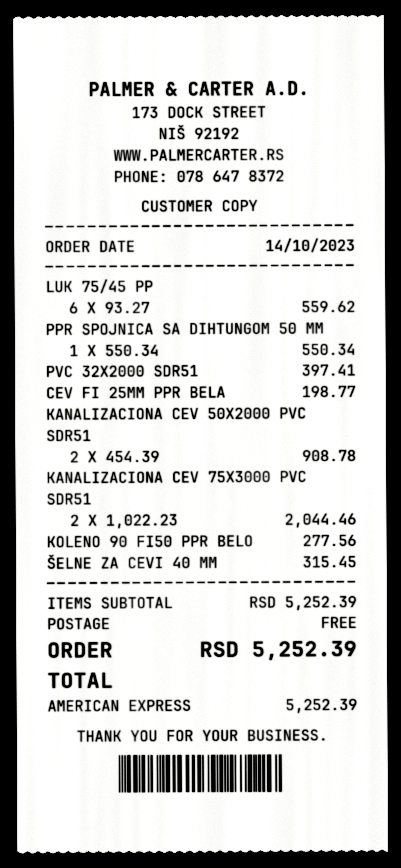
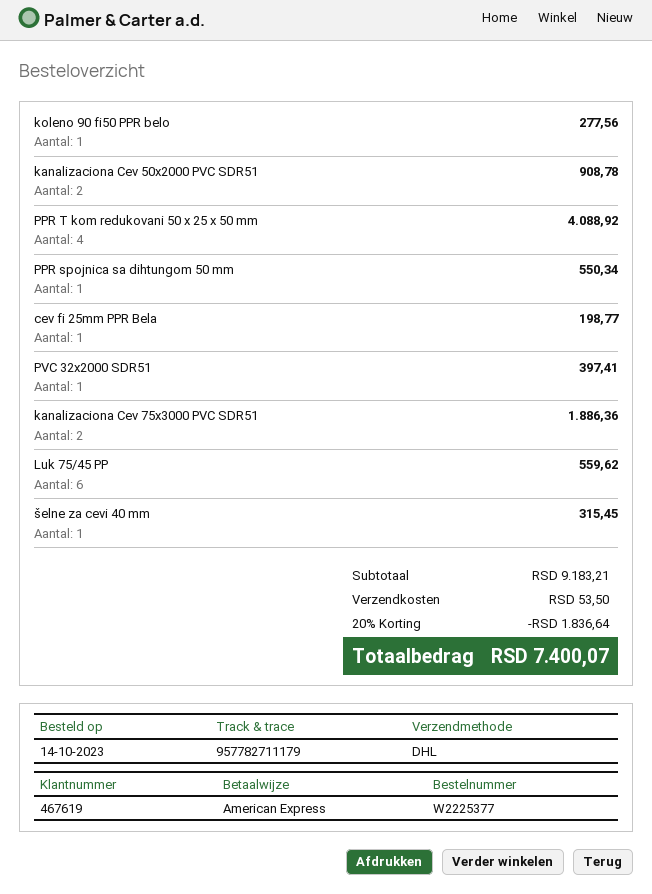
KANALIZACIONA CEV 75X3000 PVC SDR51: 2 for 2044.46 -> 2 for 1886.36
PPR T kom redukovani 50 x 25 x 50 mm: none -> 4 for 4088.92
subtotal: 5252.39 -> 9183.21
discount: none -> 20% = 1836.64
shipping: 0.00 -> 53.50
total: 5252.39 -> 7400.07

